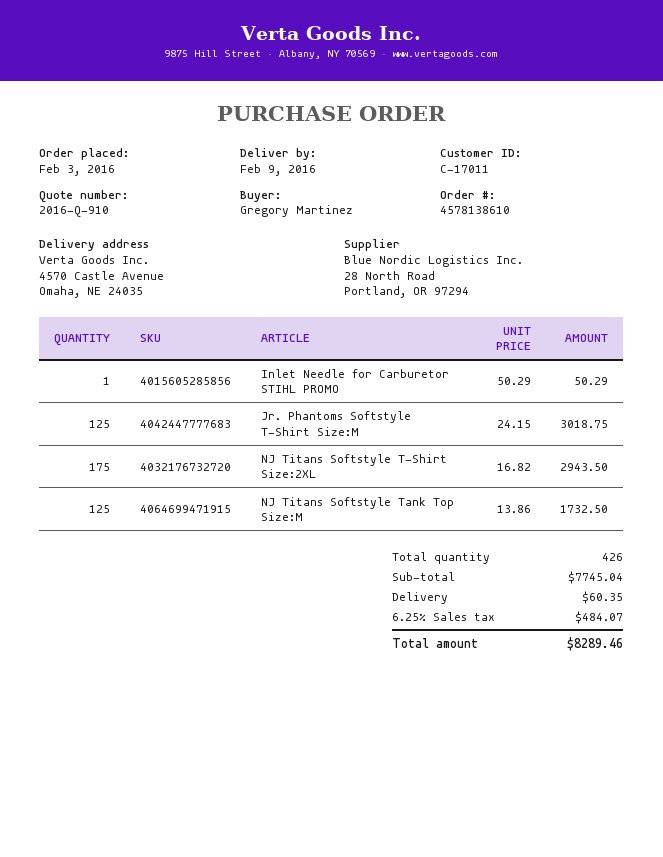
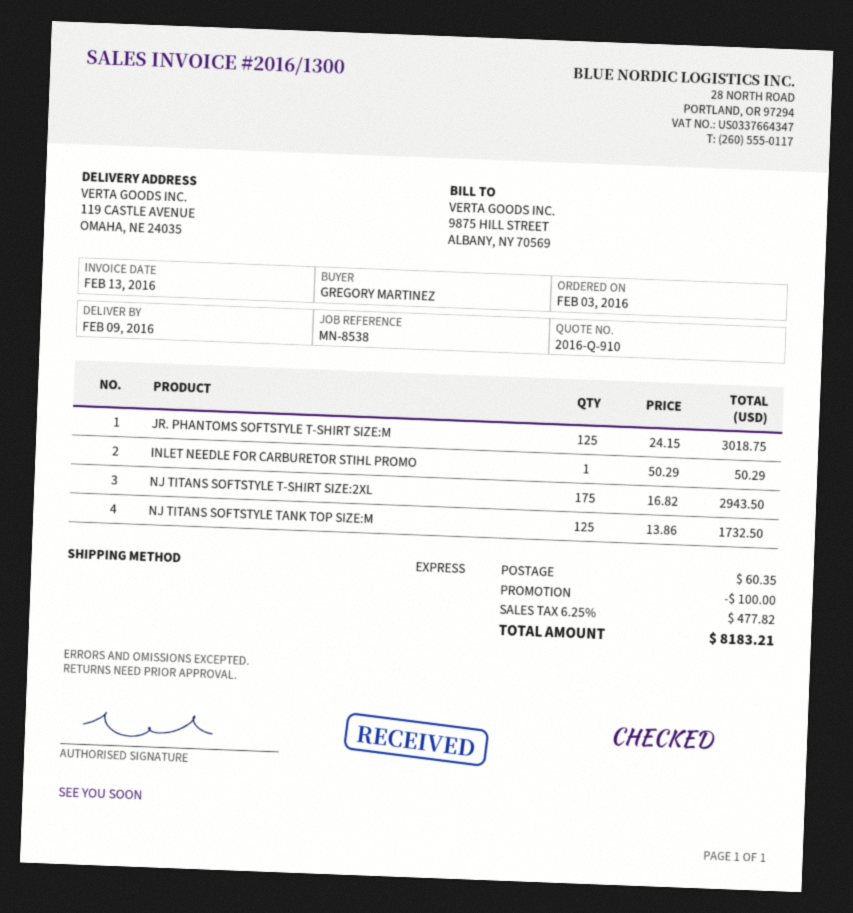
ship to: 4570 Castle Avenue, Omaha, NE 24035 -> 119 CASTLE AVENUE, OMAHA, NE 24035
discount: none -> 100.00
tax: 6.25% = 484.07 -> 6.25% = 477.82
total: 8289.46 -> 8183.21

